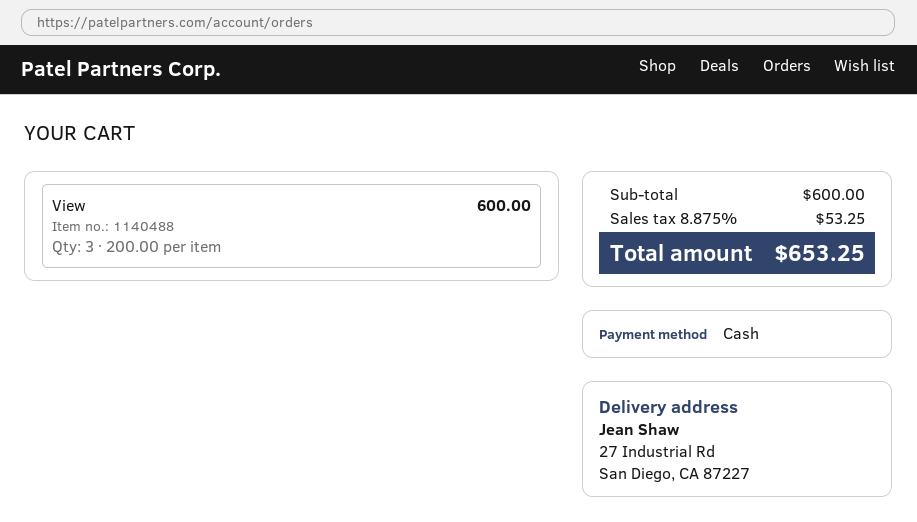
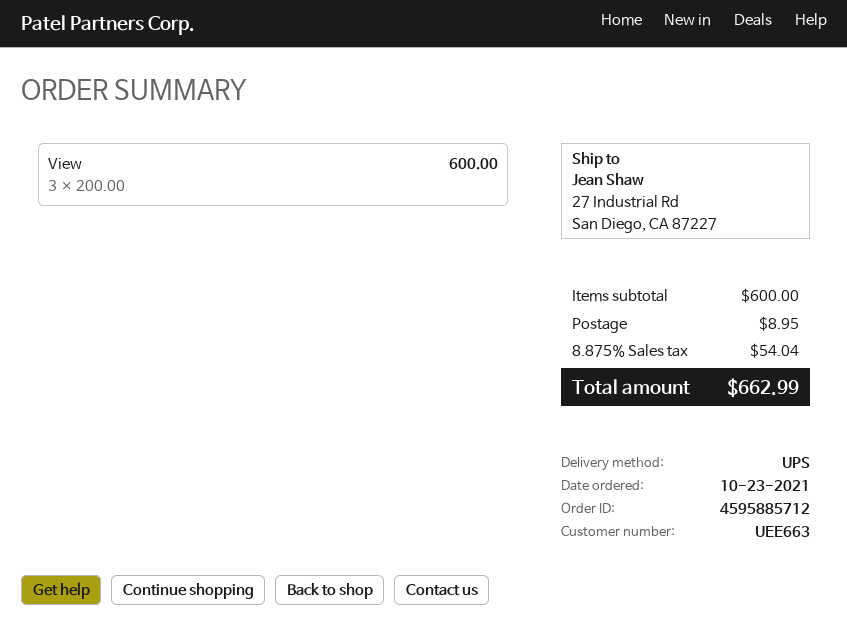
shipping: none -> 8.95
tax: 8.875% = 53.25 -> 8.875% = 54.04
total: 653.25 -> 662.99

